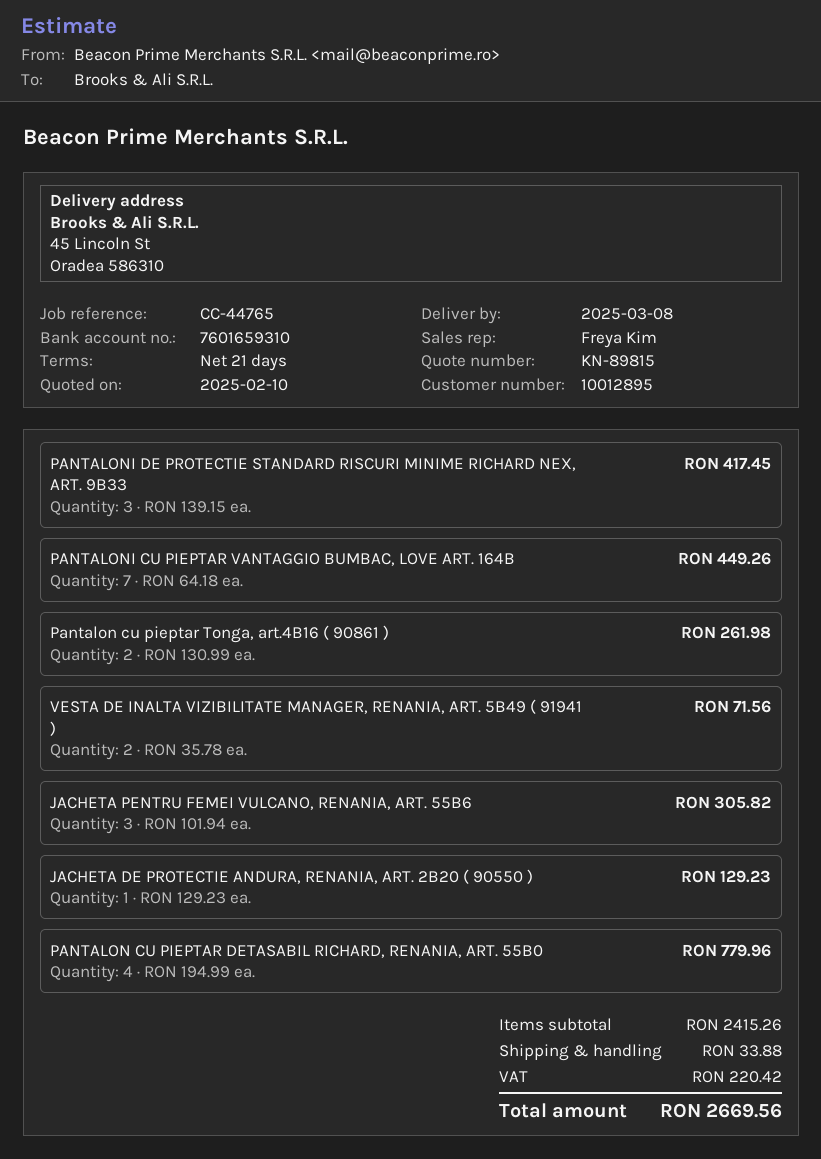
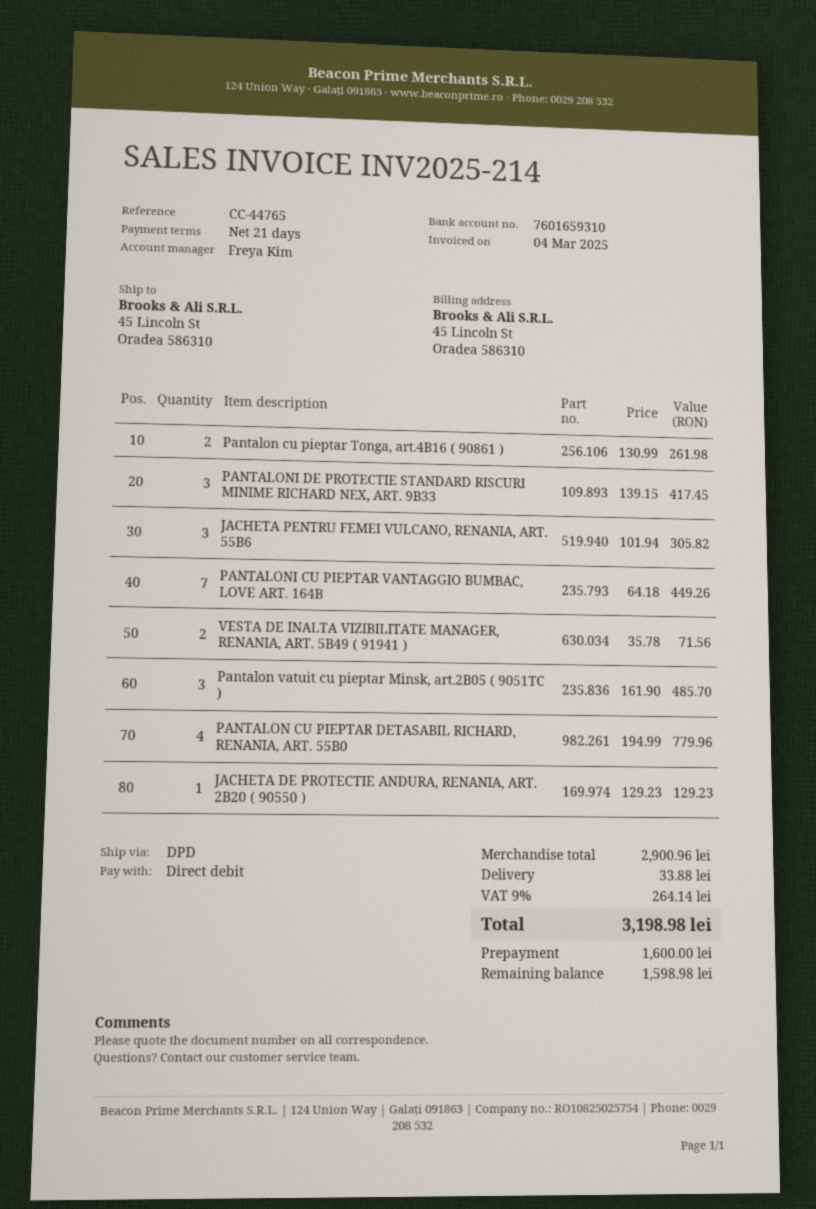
Pantalon vatuit cu pieptar Minsk, art.2B05 ( 9051TC ): none -> 3 x 161.90 = 485.70
subtotal: 2415.26 -> 2900.96
tax: 220.42 -> 264.14
total: 2669.56 -> 3198.98

